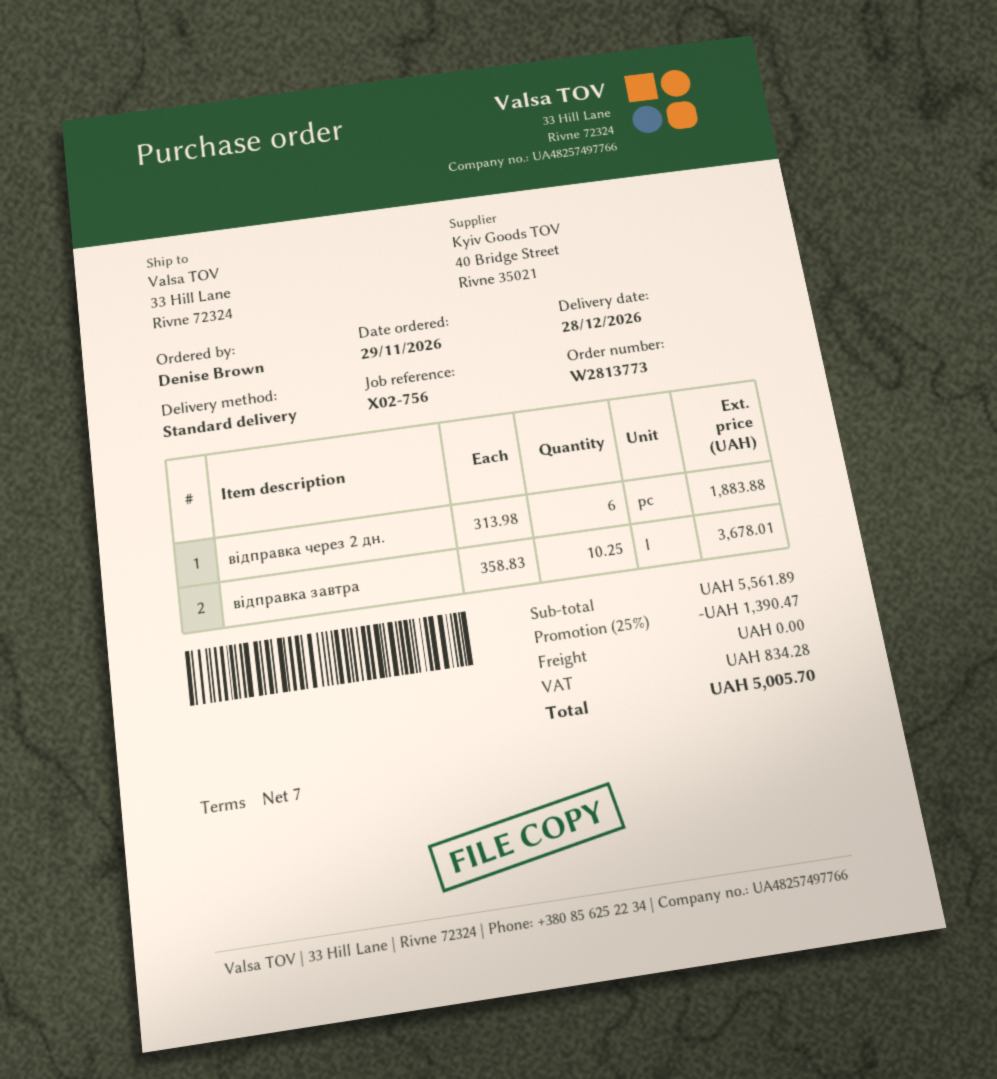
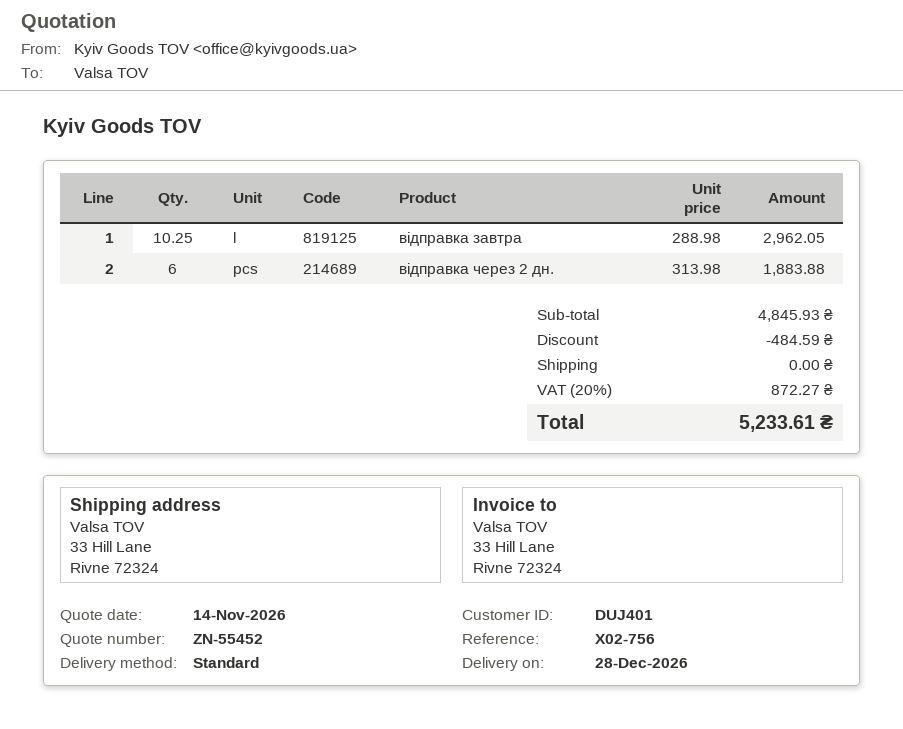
відправка завтра: 10.25 x 358.83 = 3678.01 -> 10.25 x 288.98 = 2962.05
subtotal: 5561.89 -> 4845.93
discount: 1390.47 -> 484.59
tax: 834.28 -> 872.27
total: 5005.70 -> 5233.61

